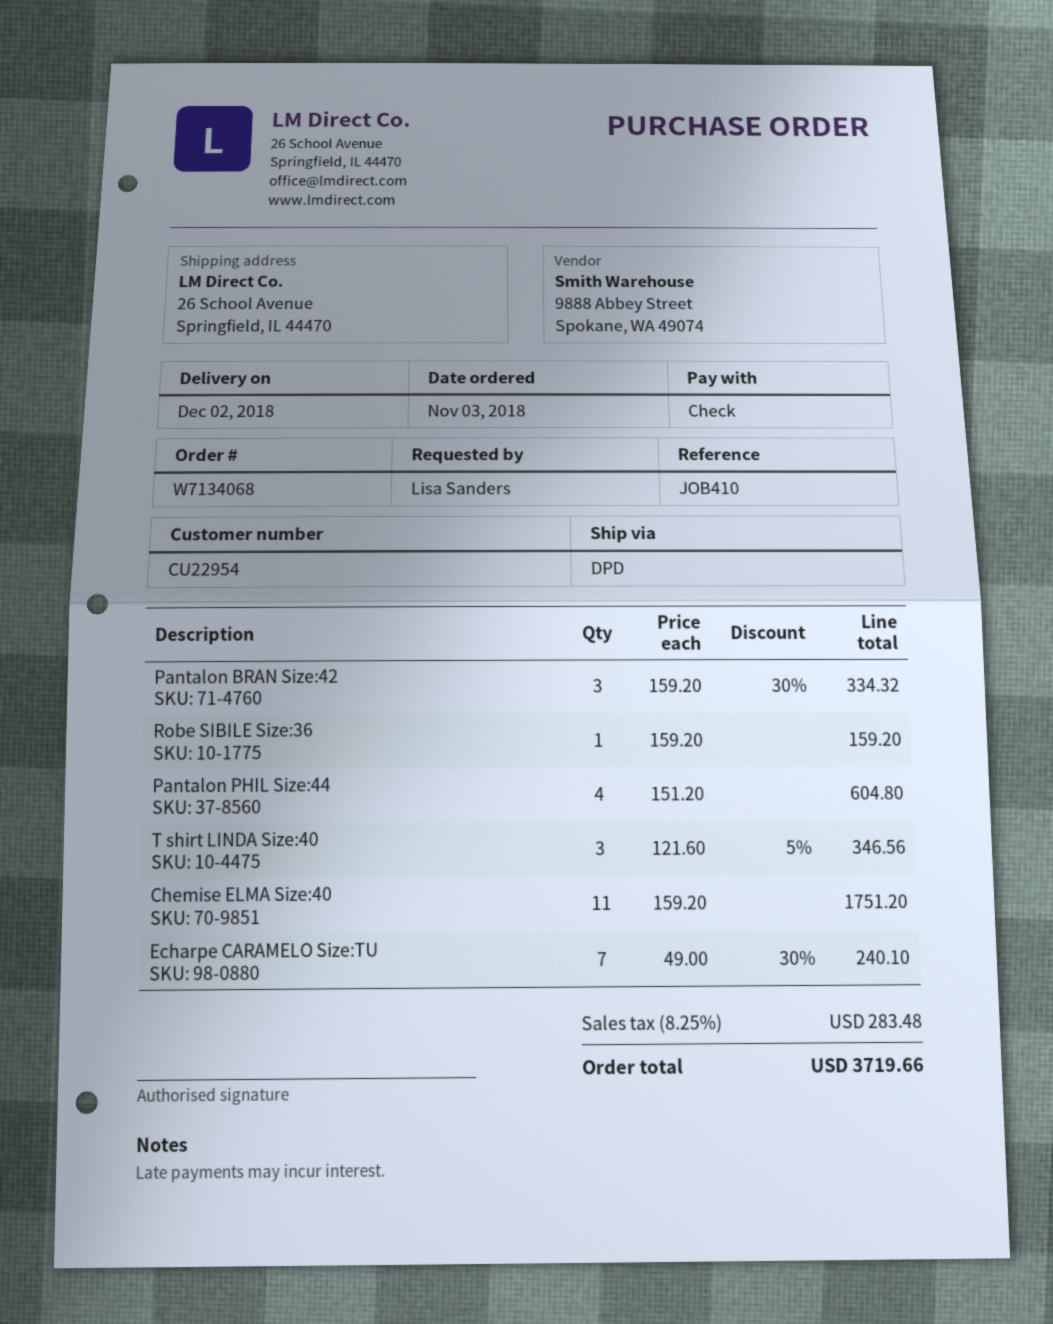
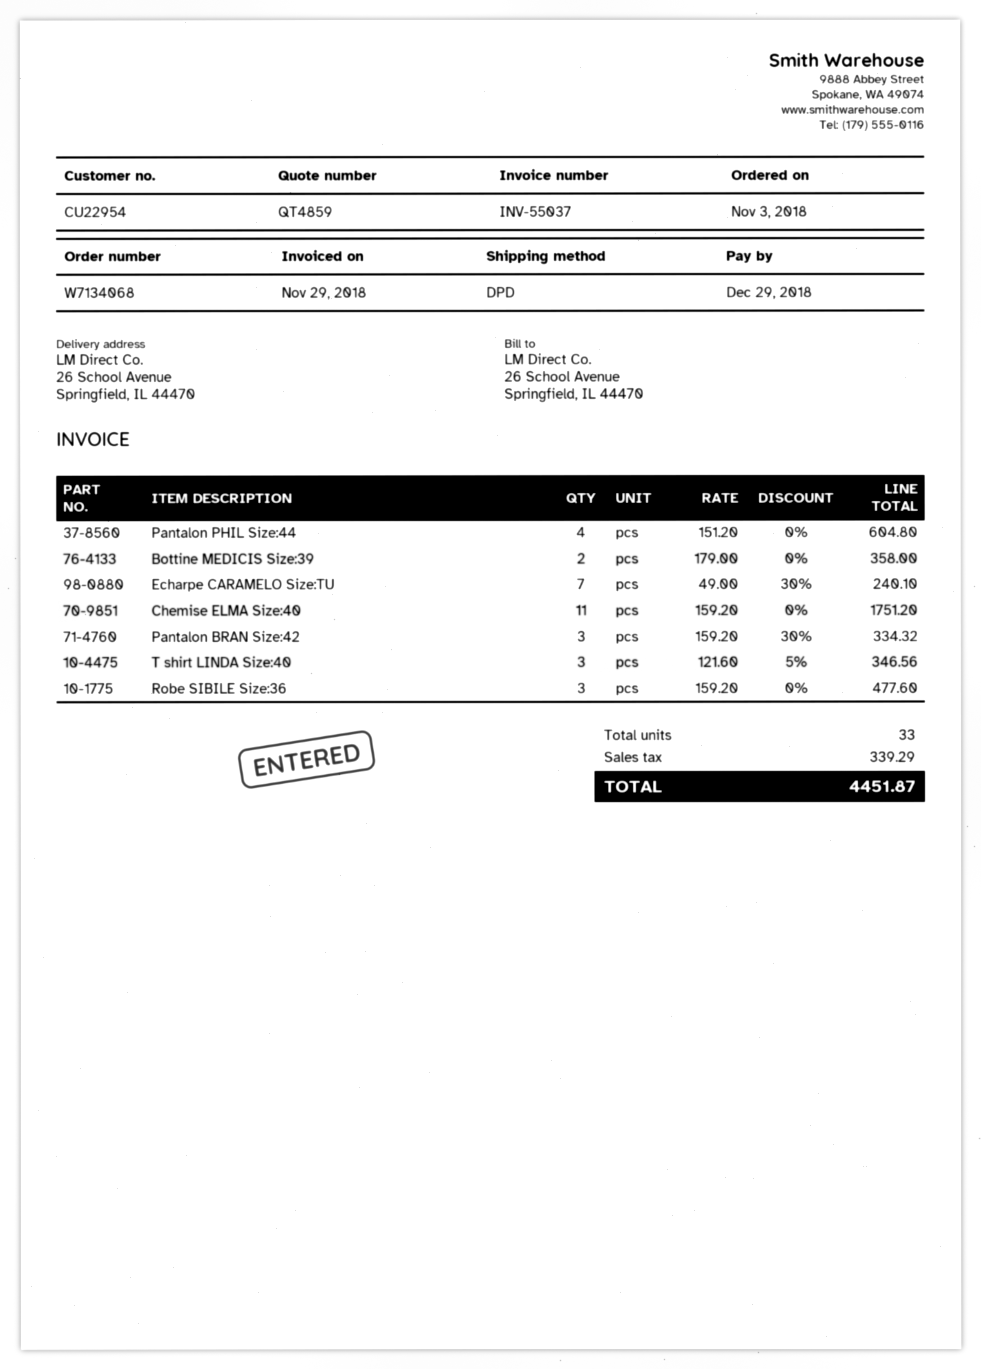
Robe SIBILE Size:36: 1 x 159.20 = 159.20 -> 3 x 159.20 = 477.60
Bottine MEDICIS Size:39: none -> 2 x 179.00 = 358.00
tax: 283.48 -> 339.29
total: 3719.66 -> 4451.87

